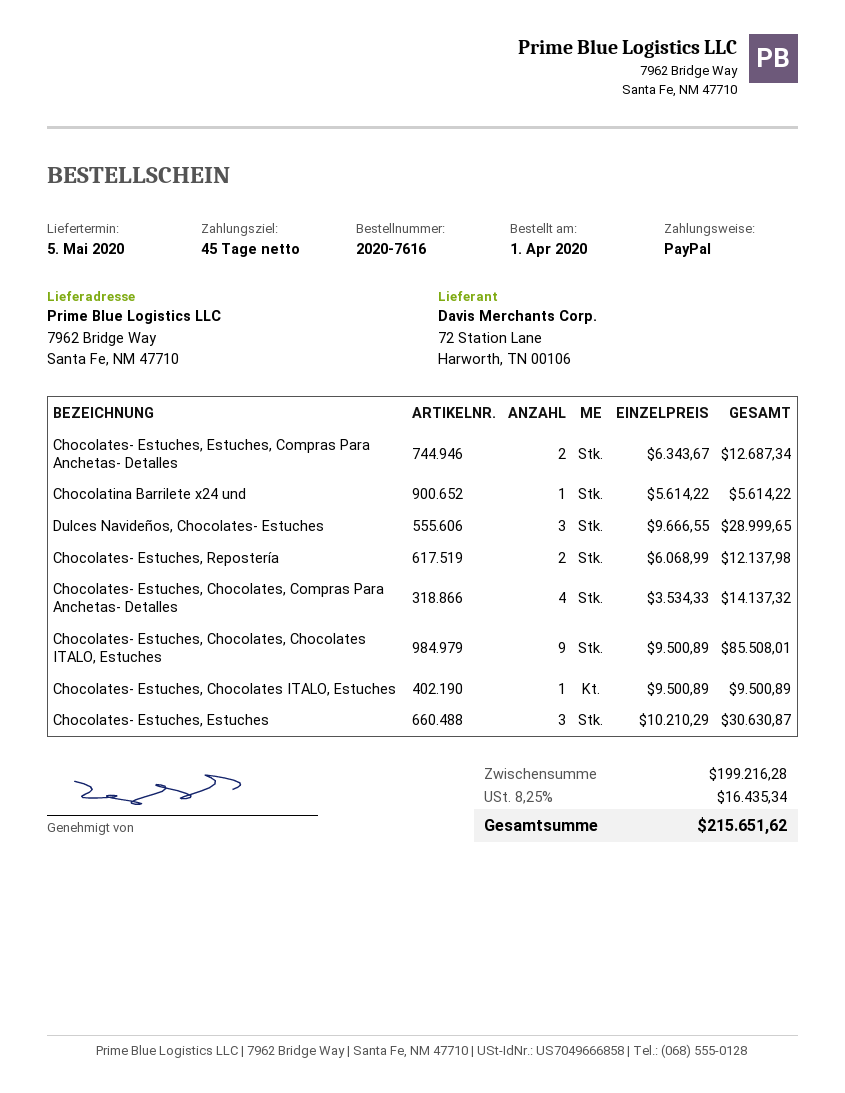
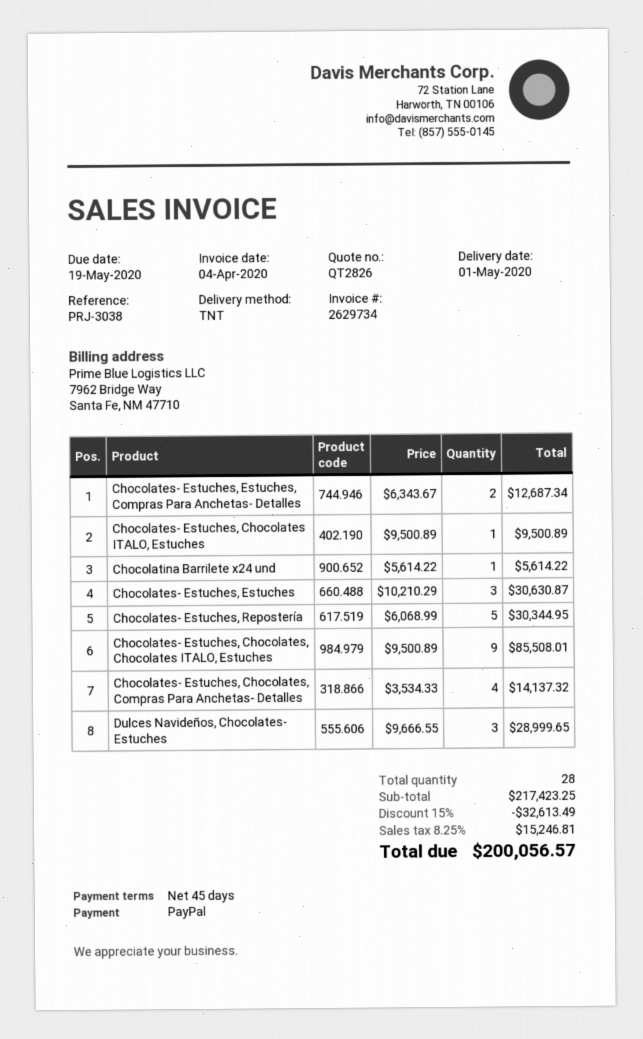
delivery date: 2020-05-05 -> 2020-05-01
Chocolates- Estuches, Repostería: 2 x 6068.99 = 12137.98 -> 5 x 6068.99 = 30344.95
subtotal: 199216.28 -> 217423.25
discount: none -> 15% = 32613.49
tax: 8.25% = 16435.34 -> 8.25% = 15246.81
total: 215651.62 -> 200056.57

